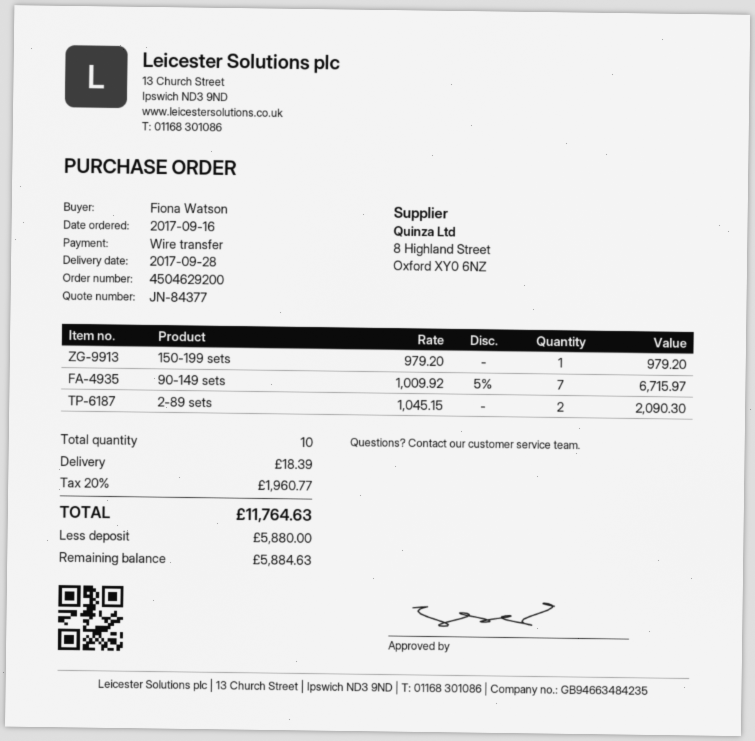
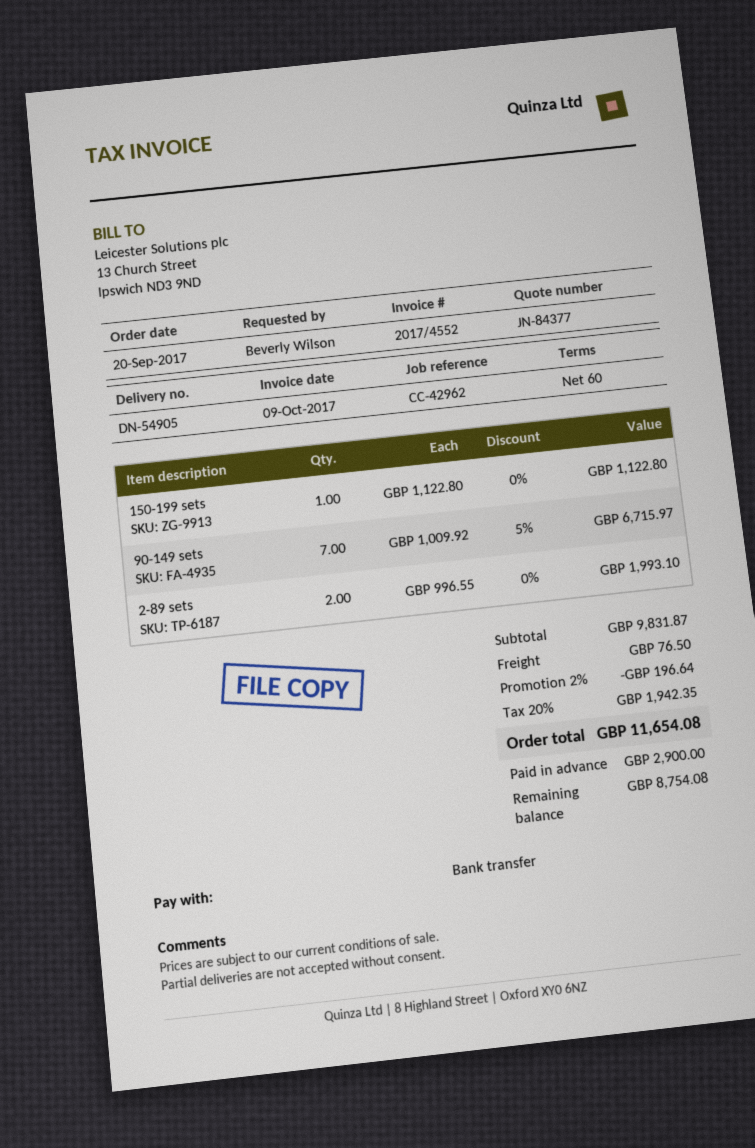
order date: 2017-09-16 -> 2017-09-20
ordered by: Fiona Watson -> Beverly Wilson
150-199 sets: 1 x 979.20 = 979.20 -> 1 x 1122.80 = 1122.80
2-89 sets: 2 x 1045.15 = 2090.30 -> 2 x 996.55 = 1993.10
discount: none -> 2% = 196.64
shipping: 18.39 -> 76.50
tax: 20% = 1960.77 -> 20% = 1942.35
total: 11764.63 -> 11654.08
deposit: 5880.00 -> 2900.00
balance: 5884.63 -> 8754.08

